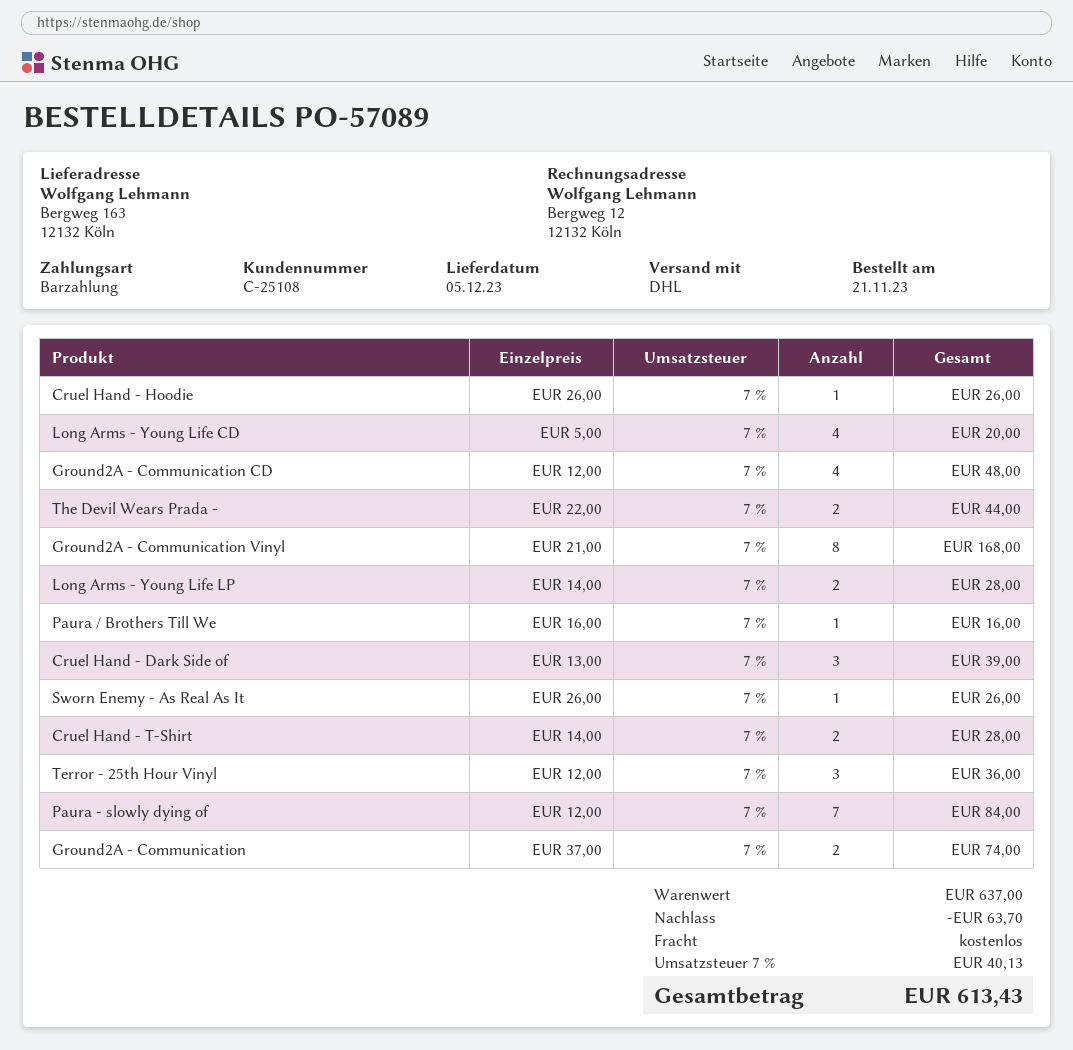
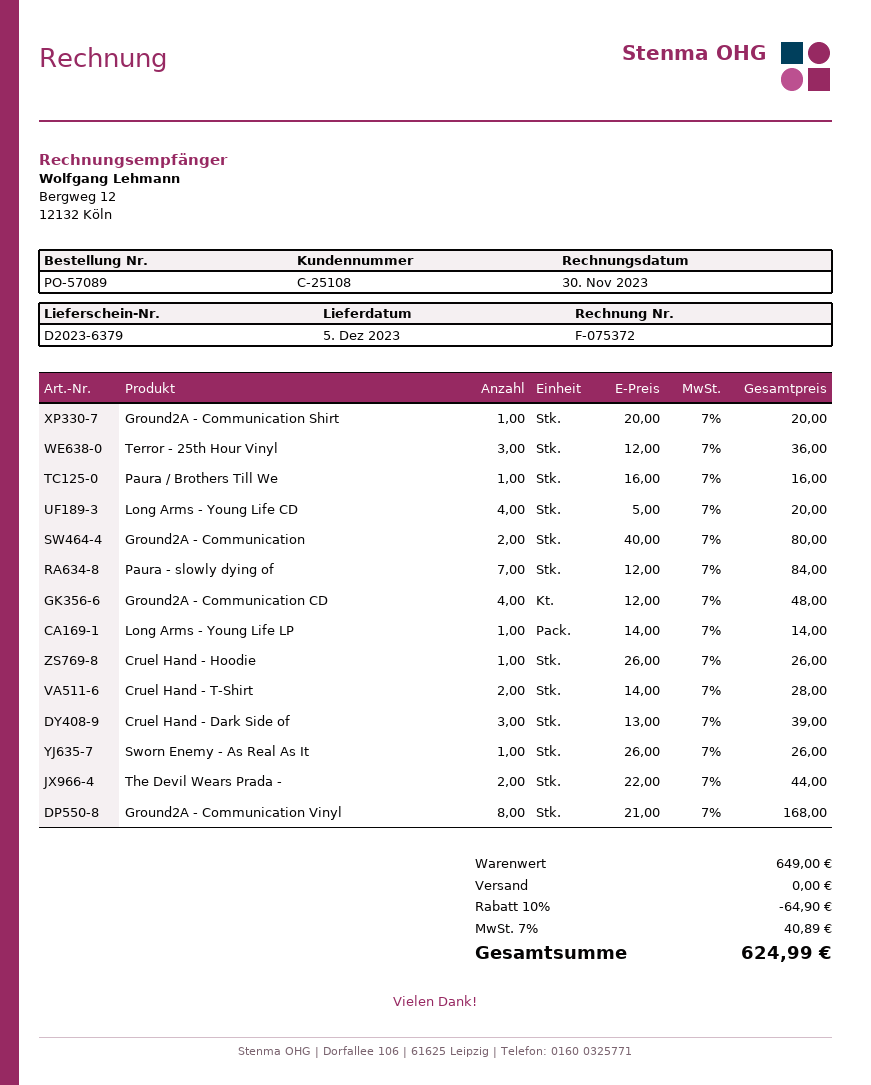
Long Arms - Young Life LP: 2 x 14.00 = 28.00 -> 1 x 14.00 = 14.00
Ground2A - Communication: 2 x 37.00 = 74.00 -> 2 x 40.00 = 80.00
Ground2A - Communication Shirt: none -> 1 x 20.00 = 20.00
subtotal: 637.00 -> 649.00
discount: 63.70 -> 64.90
tax: 7% = 40.13 -> 7% = 40.89
total: 613.43 -> 624.99

